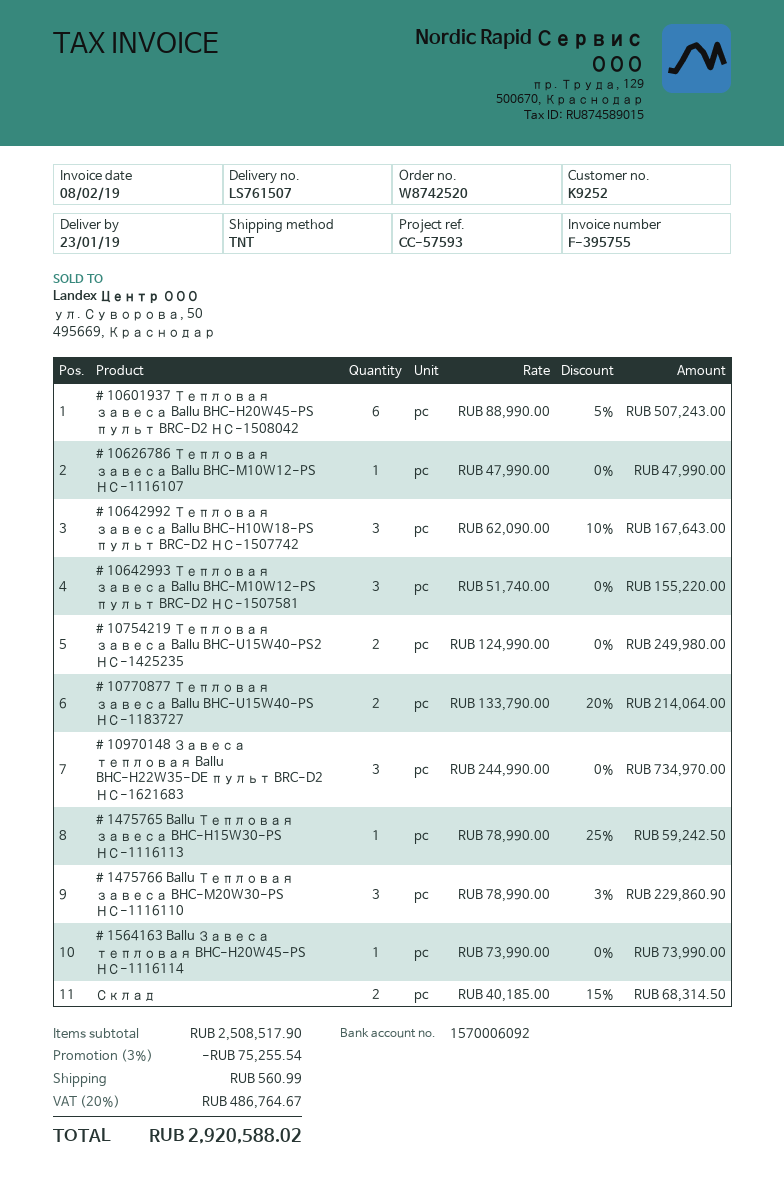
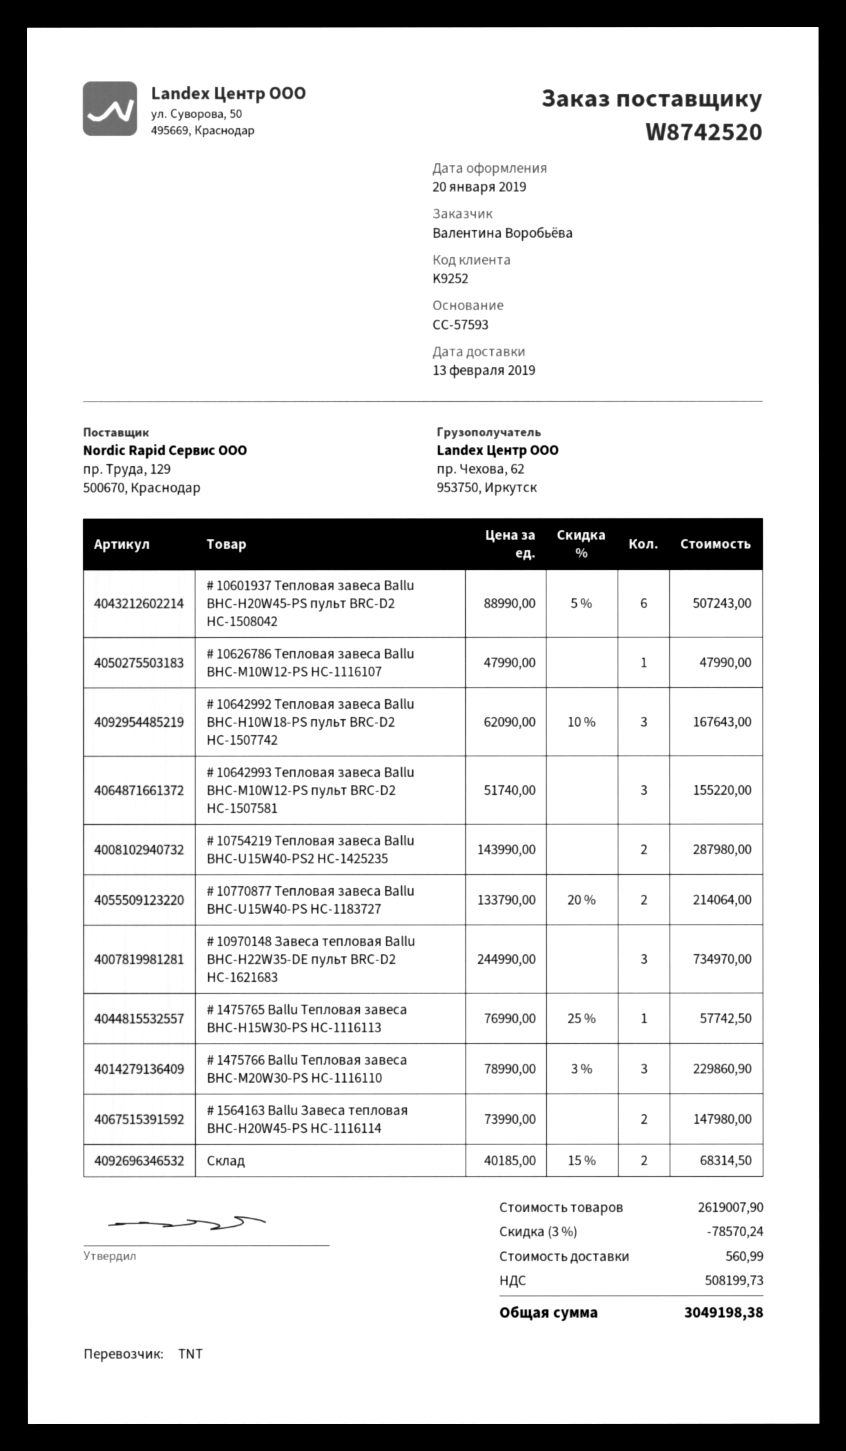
delivery date: 2019-01-23 -> 2019-02-13
# 10754219 Тепловая завеса Ballu BHC-U15W40-PS2 НС-1425235: 2 x 124990.00 = 249980.00 -> 2 x 143990.00 = 287980.00
# 1475765 Ballu Тепловая завеса BHC-H15W30-PS НС-1116113: 1 x 78990.00 - 25% = 59242.50 -> 1 x 76990.00 - 25% = 57742.50
# 1564163 Ballu Завеса тепловая BHC-H20W45-PS НС-1116114: 1 x 73990.00 = 73990.00 -> 2 x 73990.00 = 147980.00
subtotal: 2508517.90 -> 2619007.90
discount: 3% = 75255.54 -> 3% = 78570.24
tax: 486764.67 -> 508199.73
total: 2920588.02 -> 3049198.38

